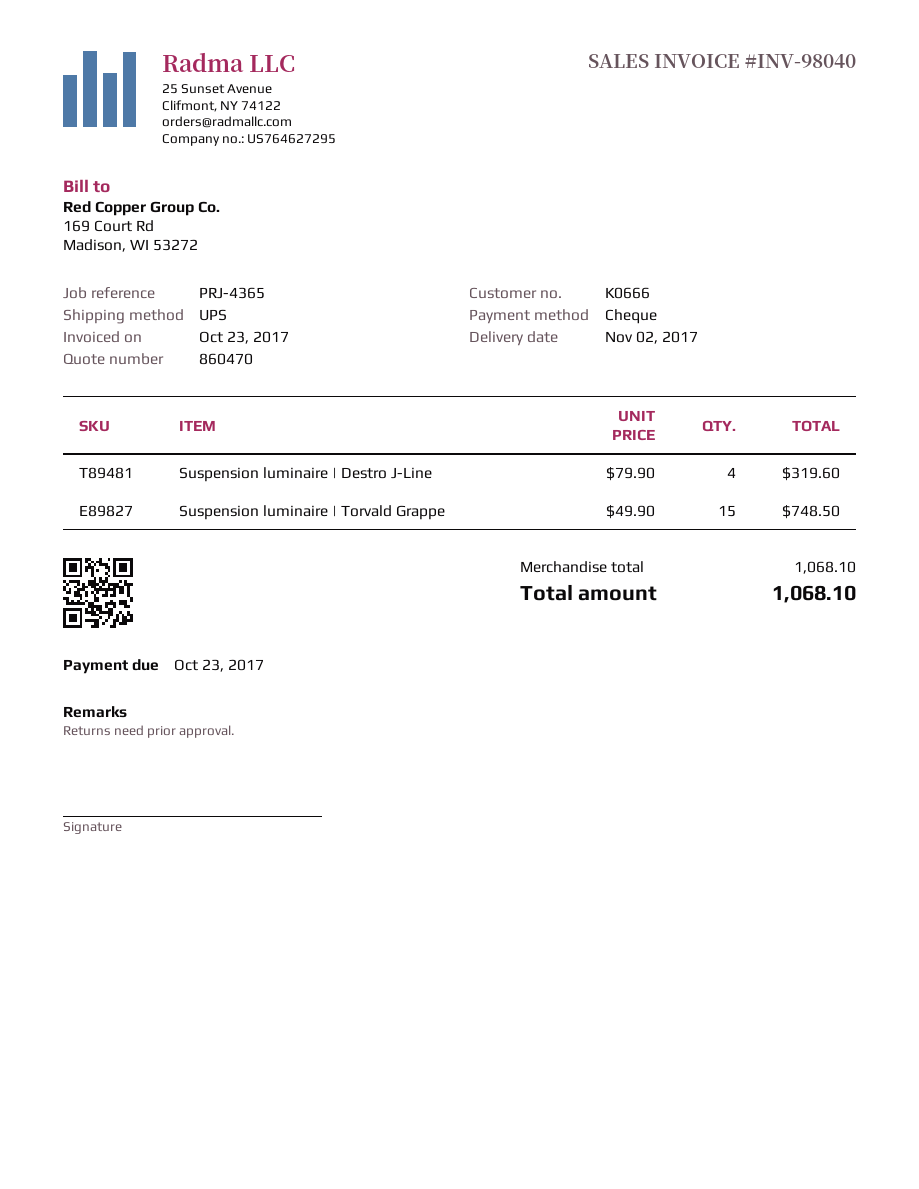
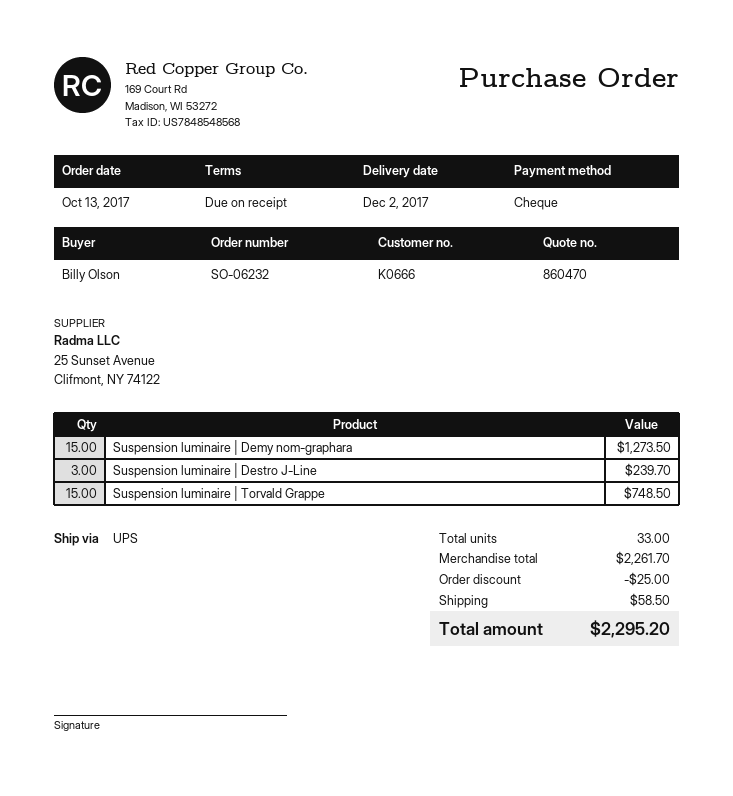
delivery date: 2017-11-02 -> 2017-12-02
Suspension luminaire | Destro J-Line: 4 for 319.60 -> 3 for 239.70
Suspension luminaire | Demy nom-graphara: none -> 15 for 1273.50
subtotal: 1068.10 -> 2261.70
discount: none -> 25.00
shipping: none -> 58.50
total: 1068.10 -> 2295.20

